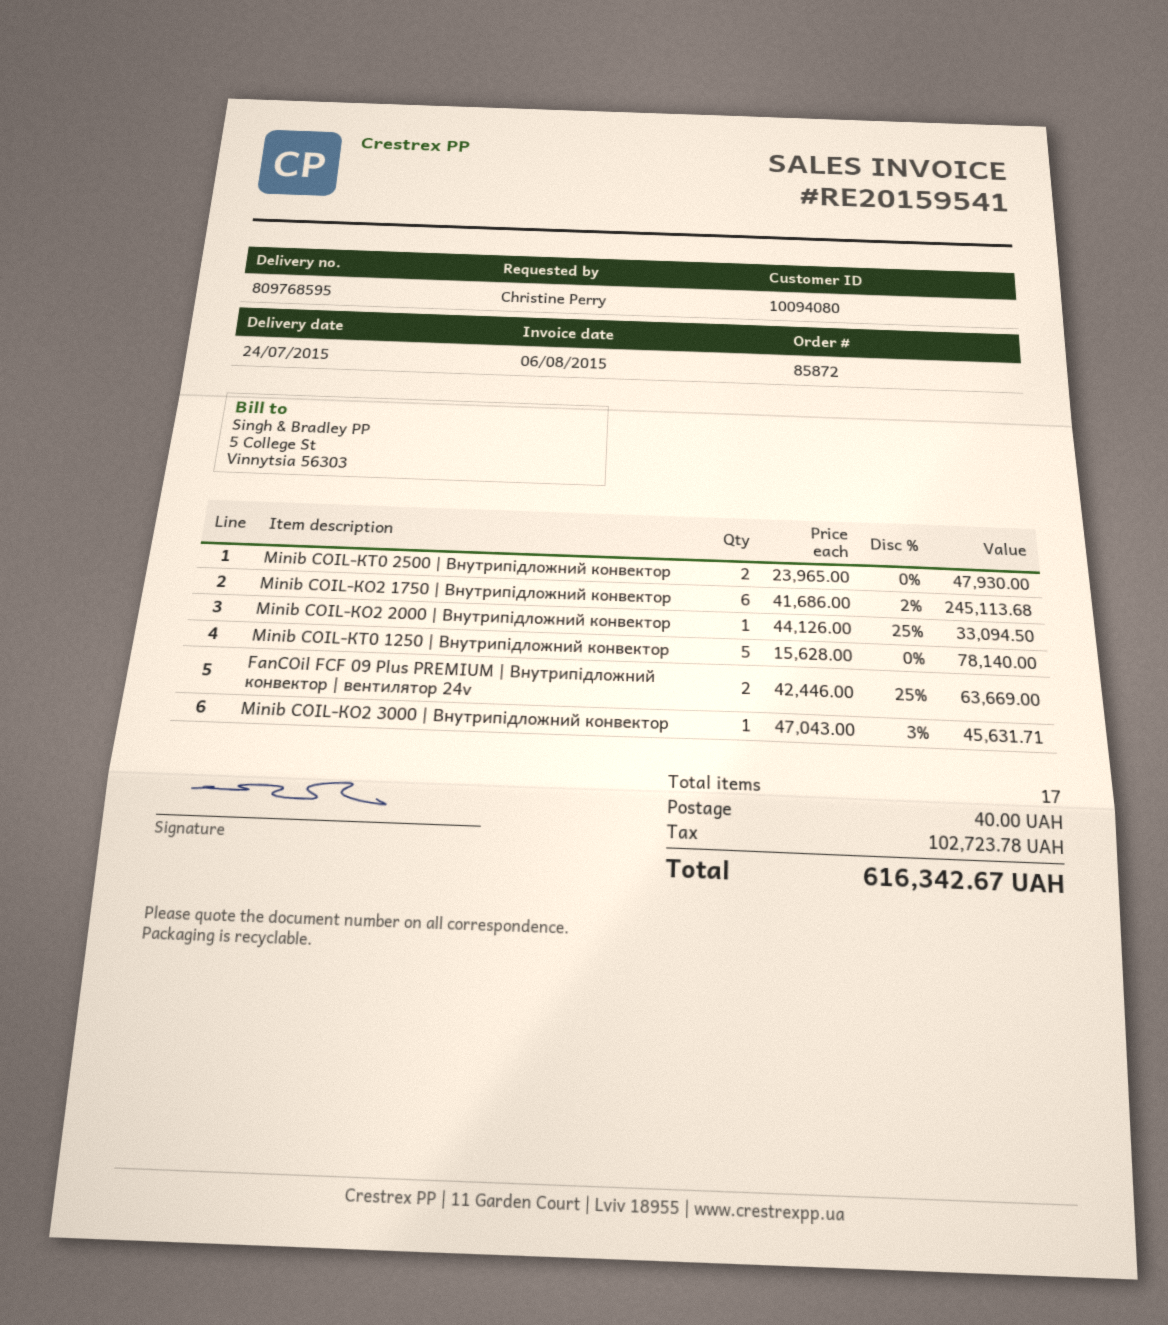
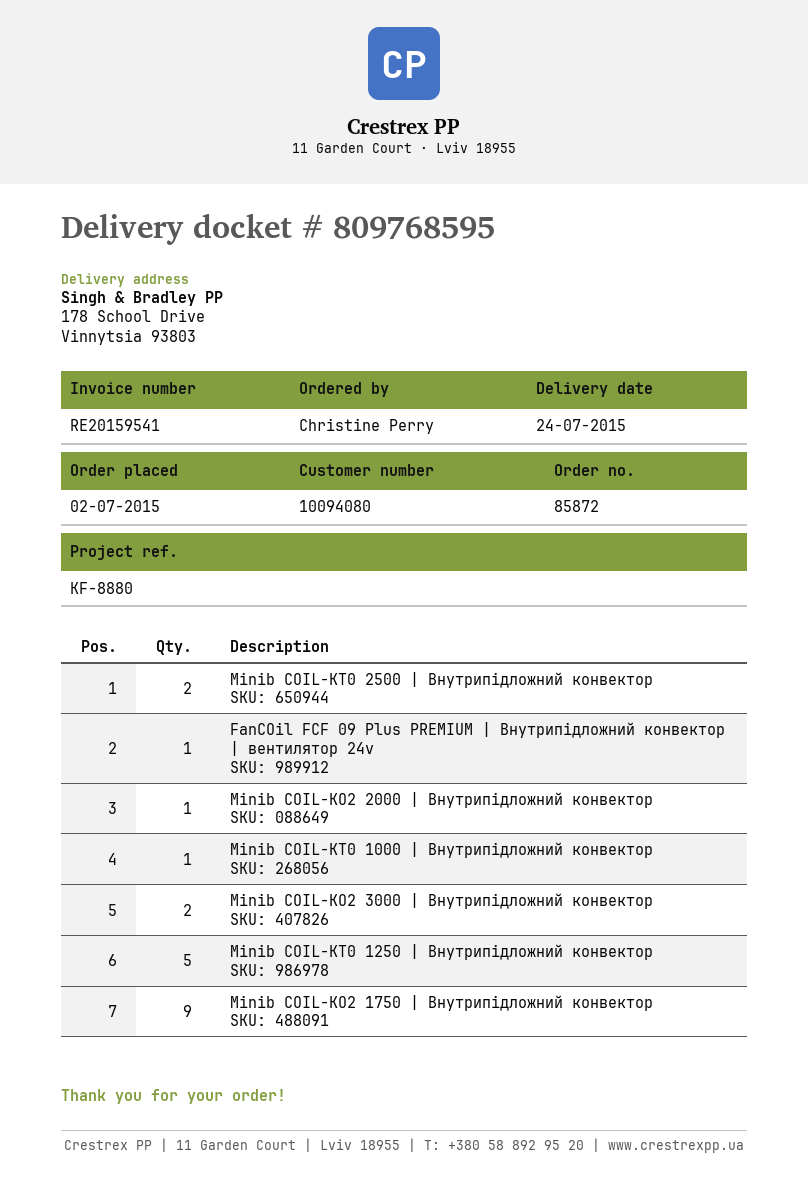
Minib COIL-КО2 1750 | Внутрипідложний конвектор: 6 -> 9
FanCOil FCF 09 Plus PREMIUM | Внутрипідложний конвектор | вентилятор 24v: 2 -> 1
Minib COIL-КО2 3000 | Внутрипідложний конвектор: 1 -> 2
Minib COIL-КТ0 1000 | Внутрипідложний конвектор: none -> 1

